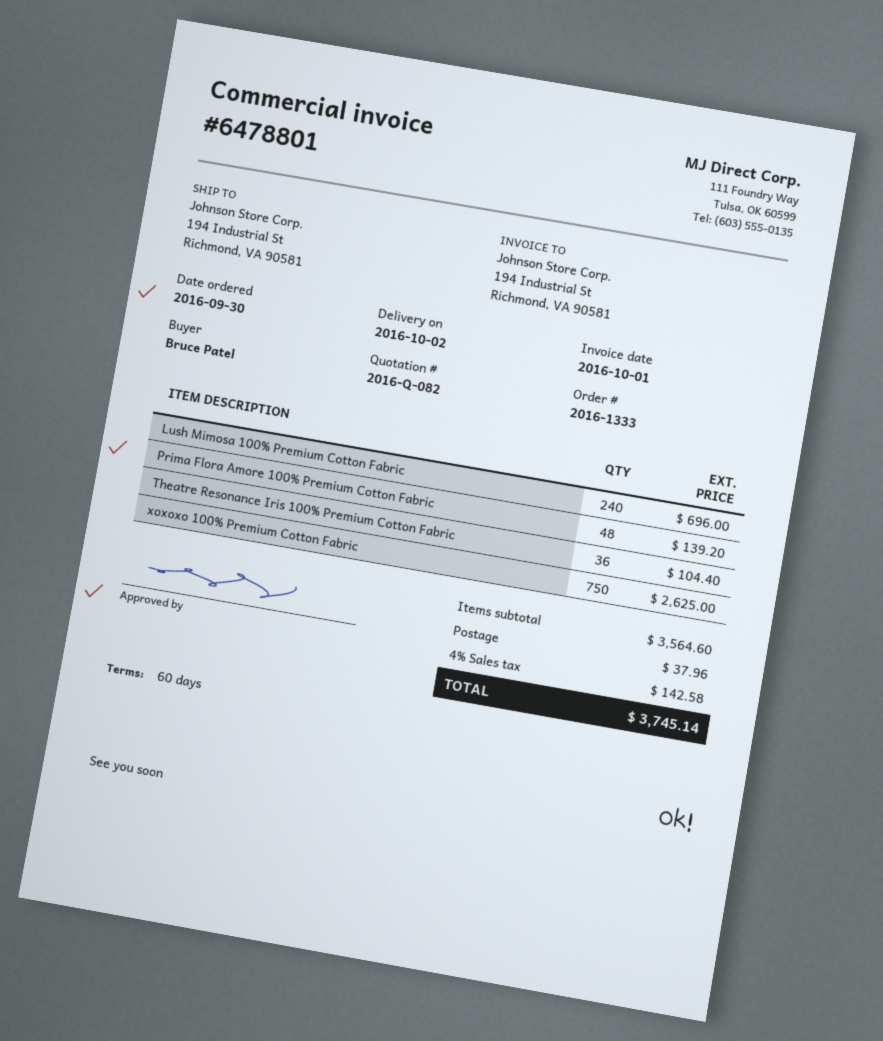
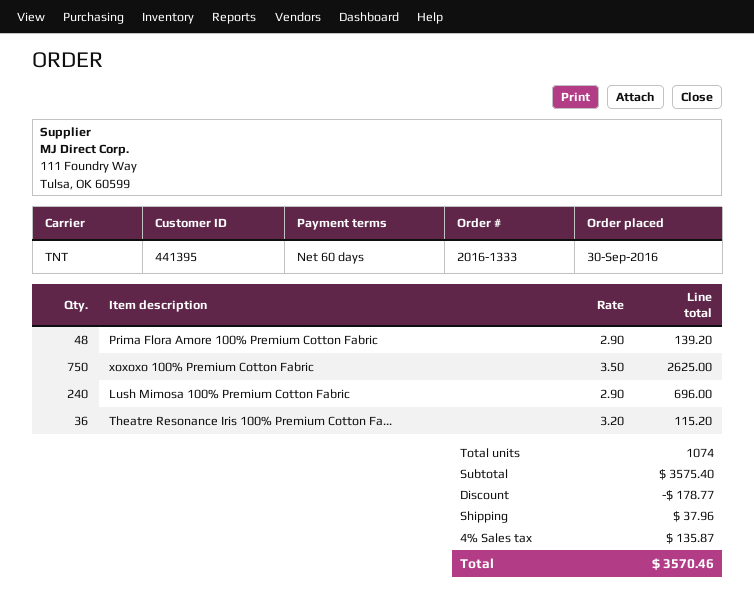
Theatre Resonance Iris 100% Premium Cotton Fabric: 36 for 104.40 -> 36 for 115.20
subtotal: 3564.60 -> 3575.40
discount: none -> 178.77
tax: 4% = 142.58 -> 4% = 135.87
total: 3745.14 -> 3570.46

